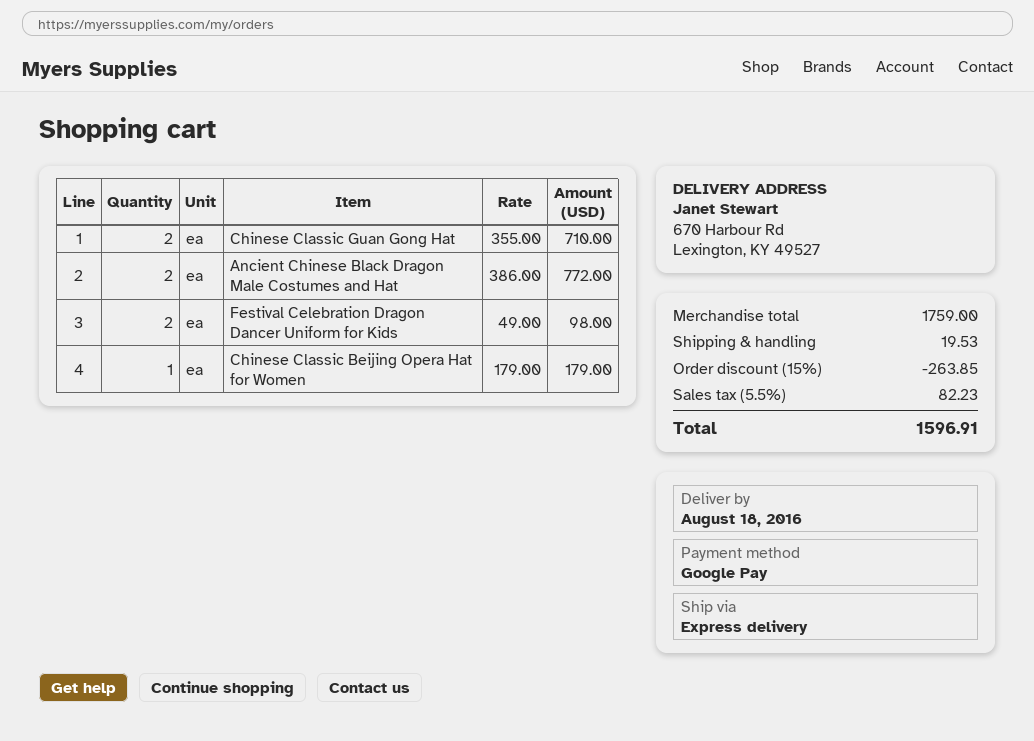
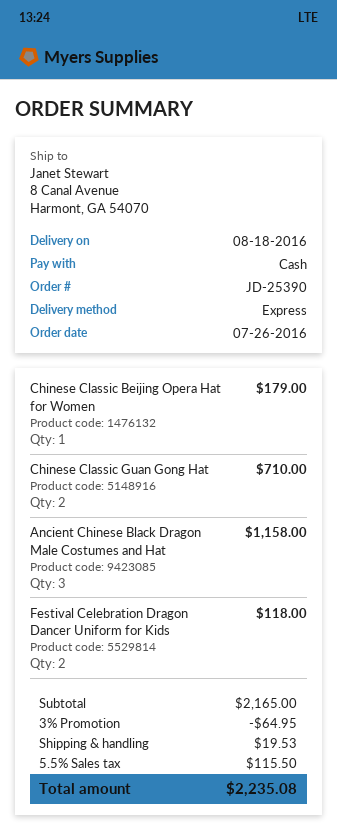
payment method: Google Pay -> cash
ship to: 670 Harbour Rd, Lexington, KY 49527 -> 8 Canal Avenue, Harmont, GA 54070
Ancient Chinese Black Dragon Male Costumes and Hat: 2 for 772.00 -> 3 for 1158.00
Festival Celebration Dragon Dancer Uniform for Kids: 2 for 98.00 -> 2 for 118.00
subtotal: 1759.00 -> 2165.00
discount: 15% = 263.85 -> 3% = 64.95
tax: 5.5% = 82.23 -> 5.5% = 115.50
total: 1596.91 -> 2235.08

